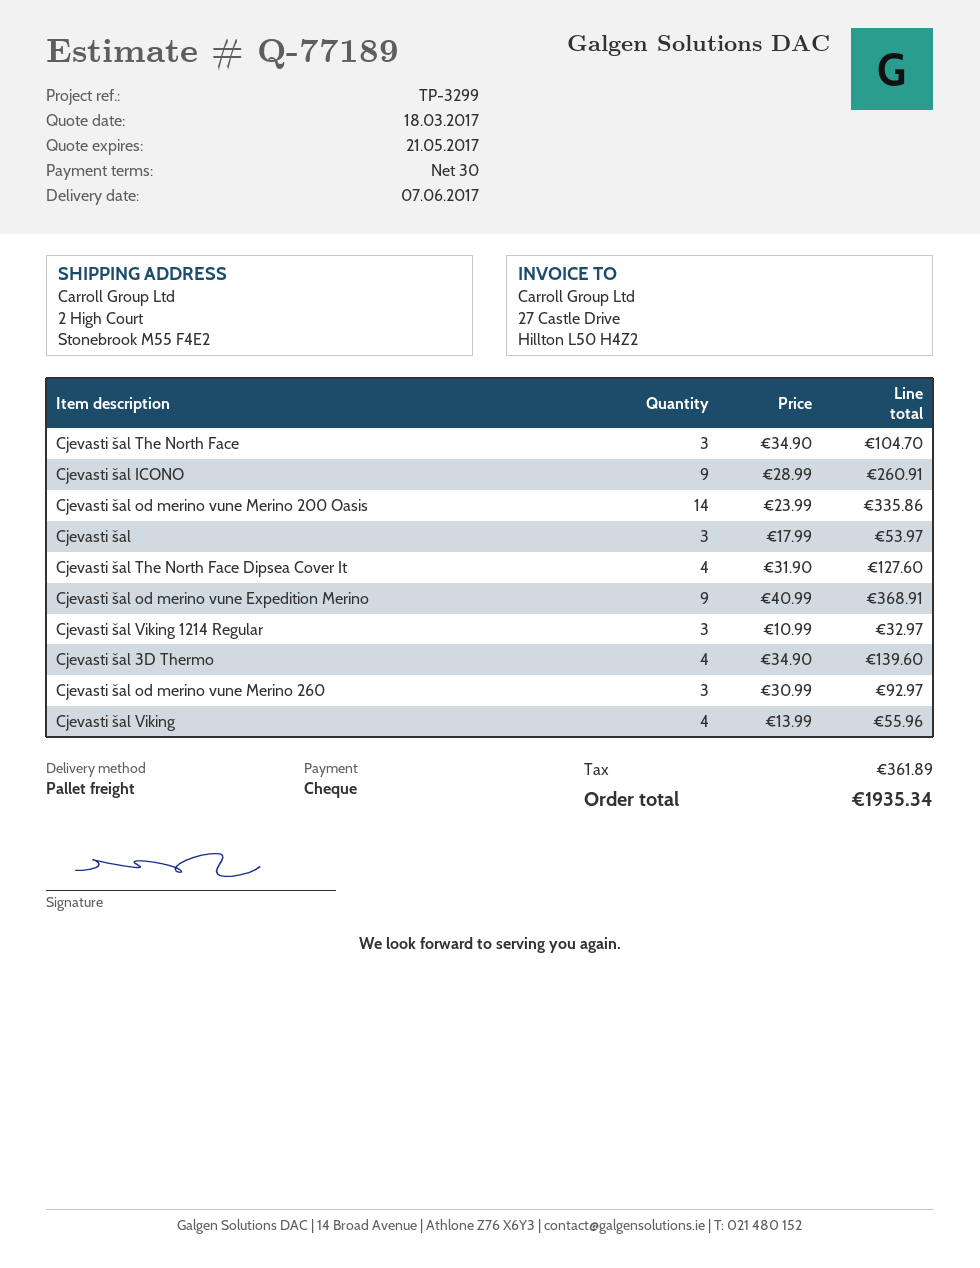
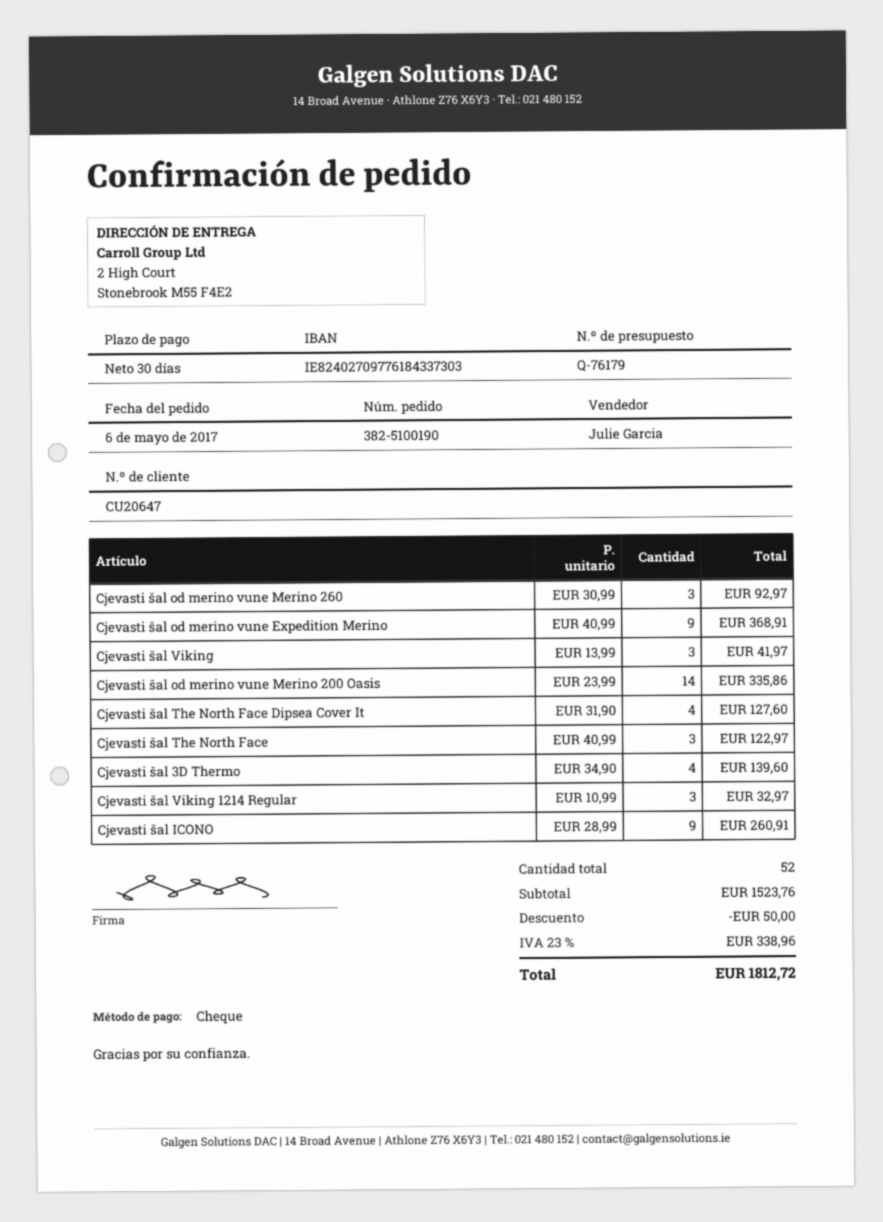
quote number: Q-77189 -> Q-76179
Cjevasti šal The North Face: 3 x 34.90 = 104.70 -> 3 x 40.99 = 122.97
Cjevasti šal: 3 x 17.99 = 53.97 -> none
Cjevasti šal Viking: 4 x 13.99 = 55.96 -> 3 x 13.99 = 41.97
discount: none -> 50.00
tax: 361.89 -> 338.96
total: 1935.34 -> 1812.72

